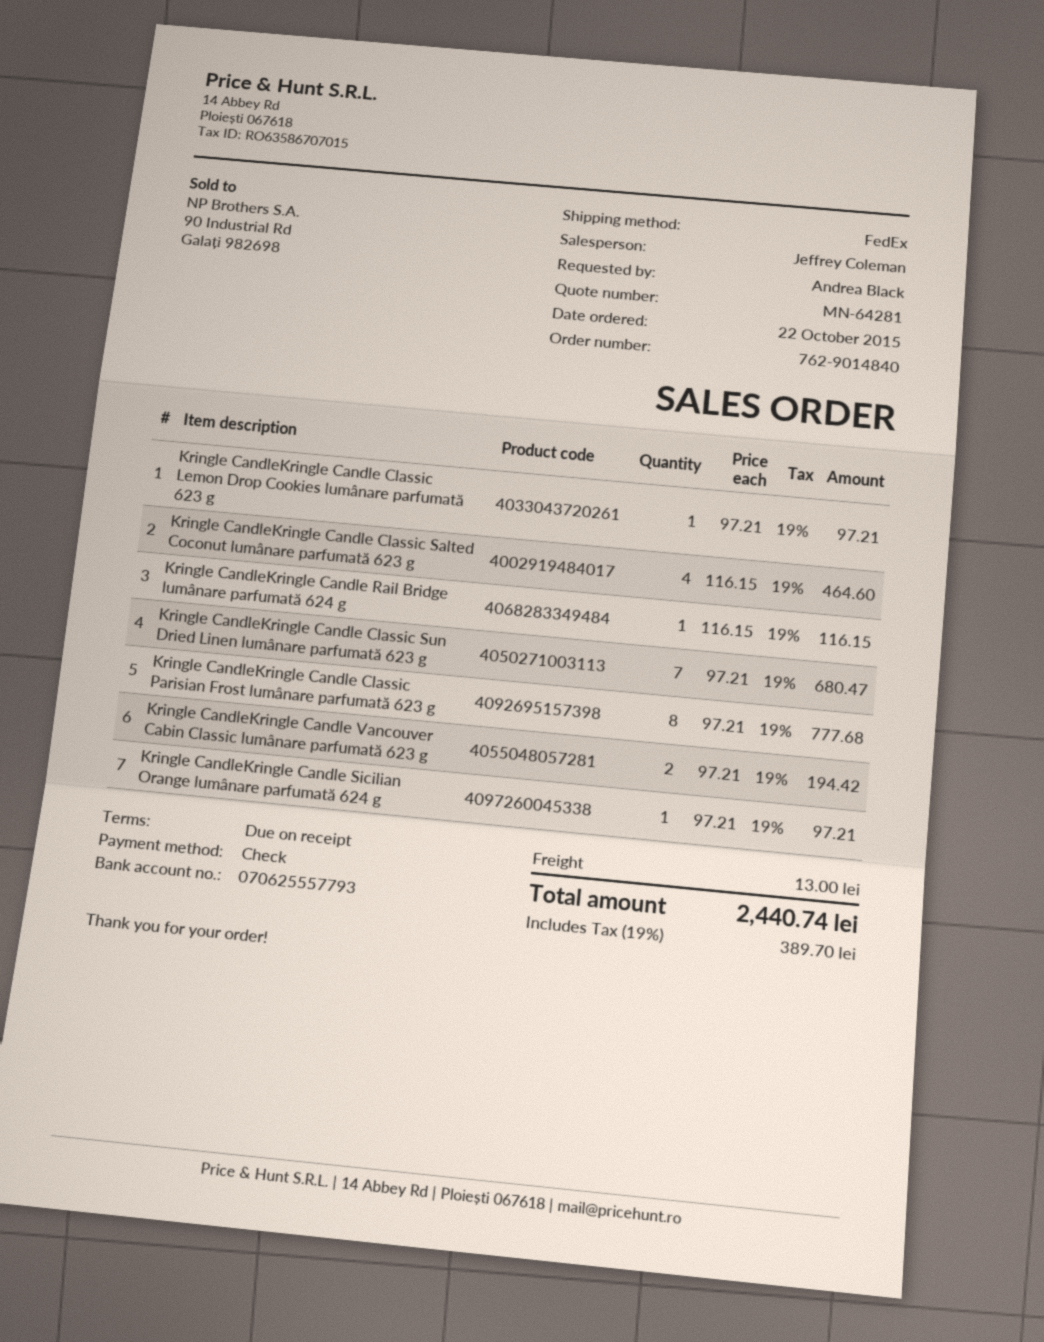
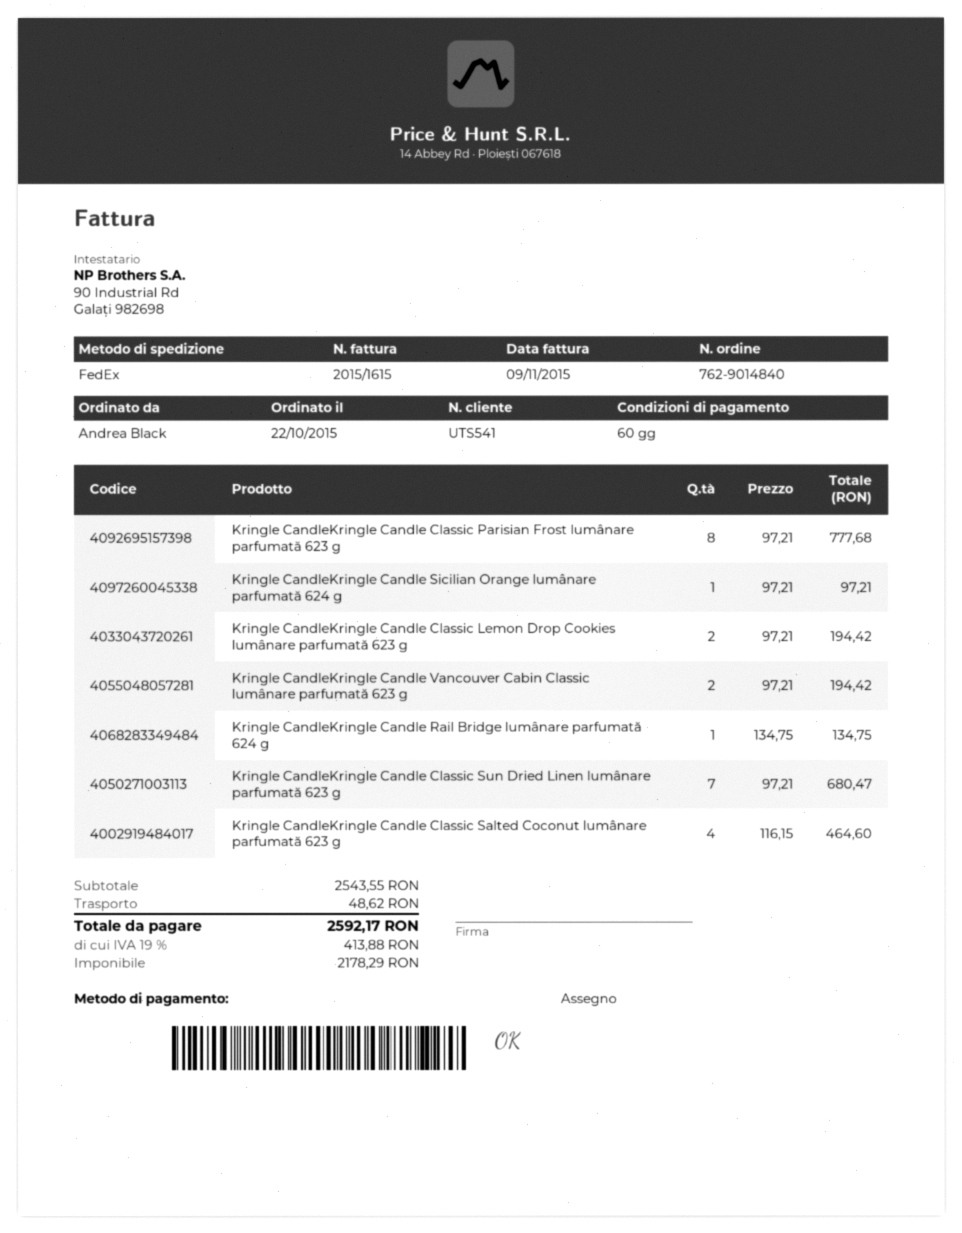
payment terms: on receipt -> 60 days
Kringle CandleKringle Candle Classic Lemon Drop Cookies lumânare parfumată 623 g: 1 x 97.21 = 97.21 -> 2 x 97.21 = 194.42
Kringle CandleKringle Candle Rail Bridge lumânare parfumată 624 g: 1 x 116.15 = 116.15 -> 1 x 134.75 = 134.75
shipping: 13.00 -> 48.62
tax: 19% = 389.70 -> 19% = 413.88
total: 2440.74 -> 2592.17

